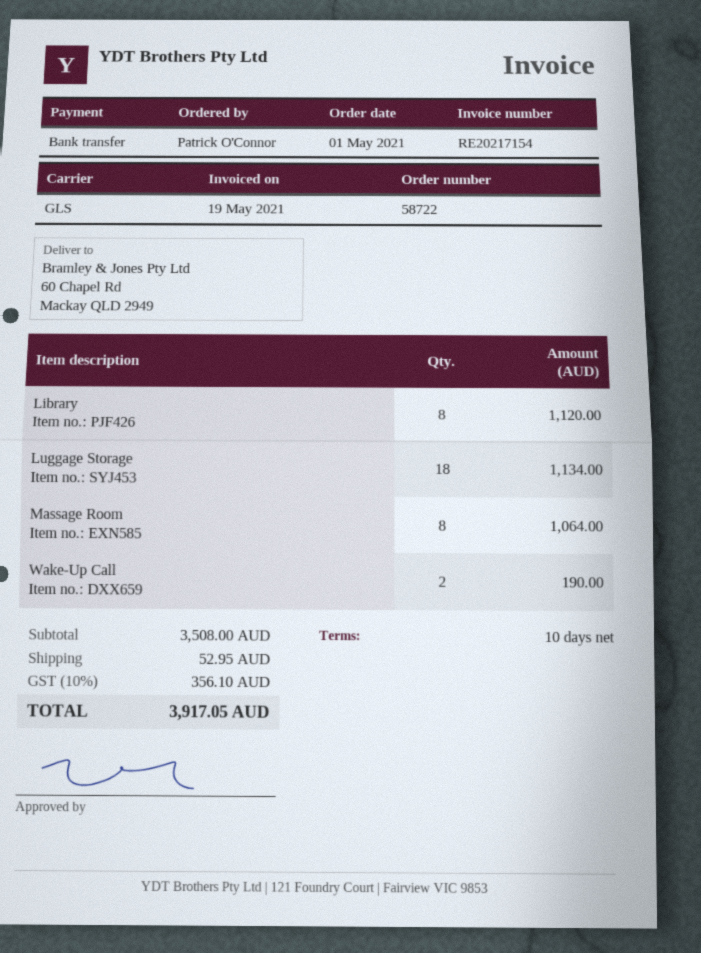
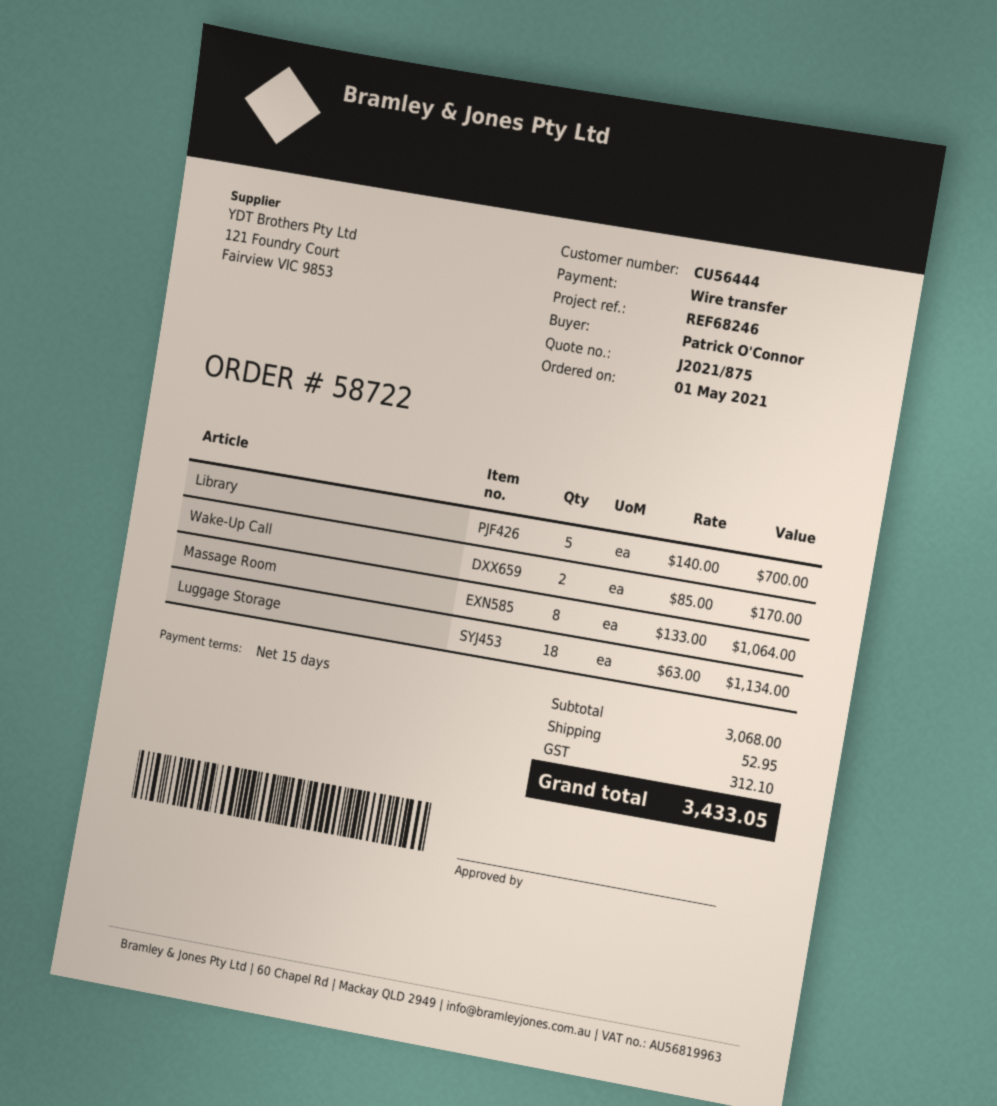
payment terms: 10 days -> 15 days
Library: 8 for 1120.00 -> 5 for 700.00
Wake-Up Call: 2 for 190.00 -> 2 for 170.00
subtotal: 3508.00 -> 3068.00
tax: 356.10 -> 312.10
total: 3917.05 -> 3433.05

